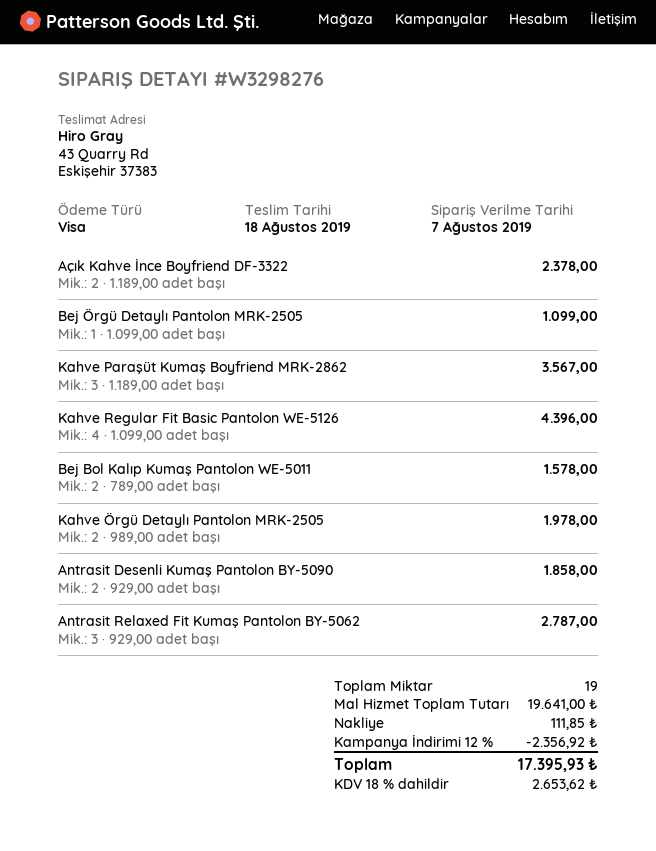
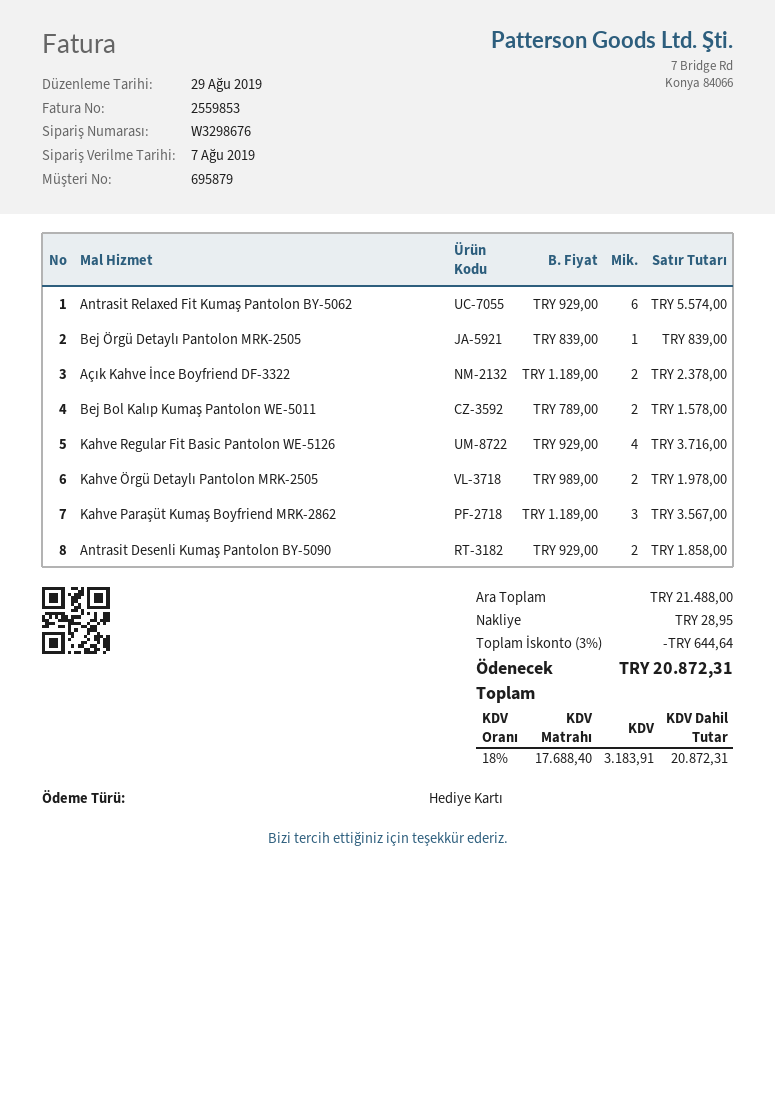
order number: W3298276 -> W3298676
payment method: Visa -> gift card
Bej Örgü Detaylı Pantolon MRK-2505: 1 x 1099.00 = 1099.00 -> 1 x 839.00 = 839.00
Kahve Regular Fit Basic Pantolon WE-5126: 4 x 1099.00 = 4396.00 -> 4 x 929.00 = 3716.00
Antrasit Relaxed Fit Kumaş Pantolon BY-5062: 3 x 929.00 = 2787.00 -> 6 x 929.00 = 5574.00
subtotal: 19641.00 -> 21488.00
discount: 12% = 2356.92 -> 3% = 644.64
shipping: 111.85 -> 28.95
tax: 18% = 2653.62 -> 18% = 3183.91
total: 17395.93 -> 20872.31

